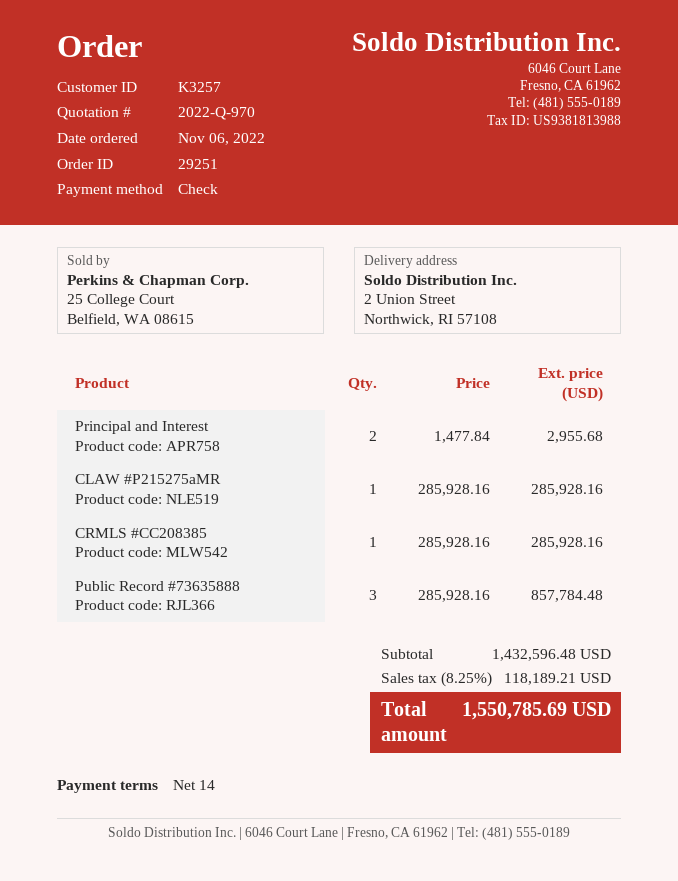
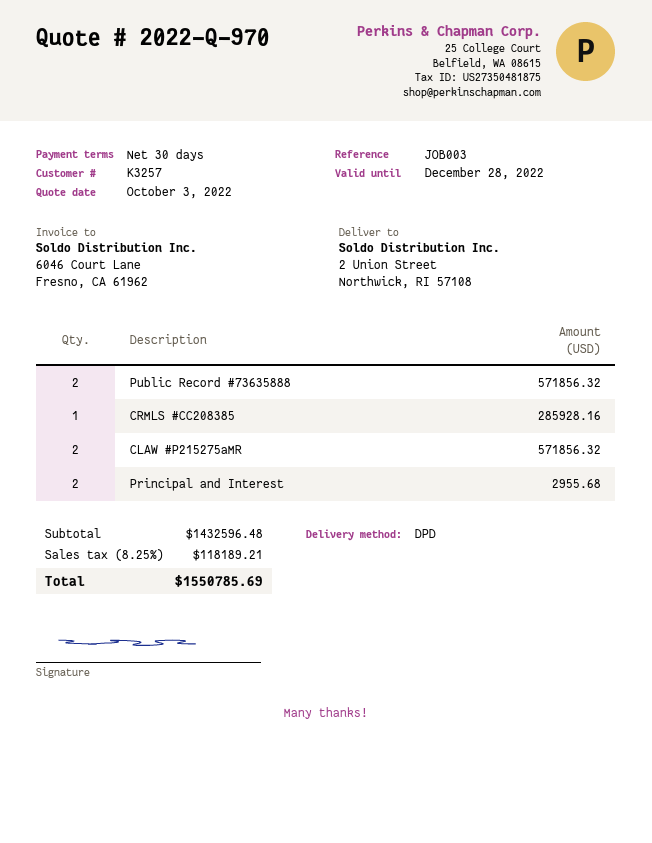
payment terms: 14 days -> 30 days
CLAW #P215275aMR: 1 for 285928.16 -> 2 for 571856.32
Public Record #73635888: 3 for 857784.48 -> 2 for 571856.32

